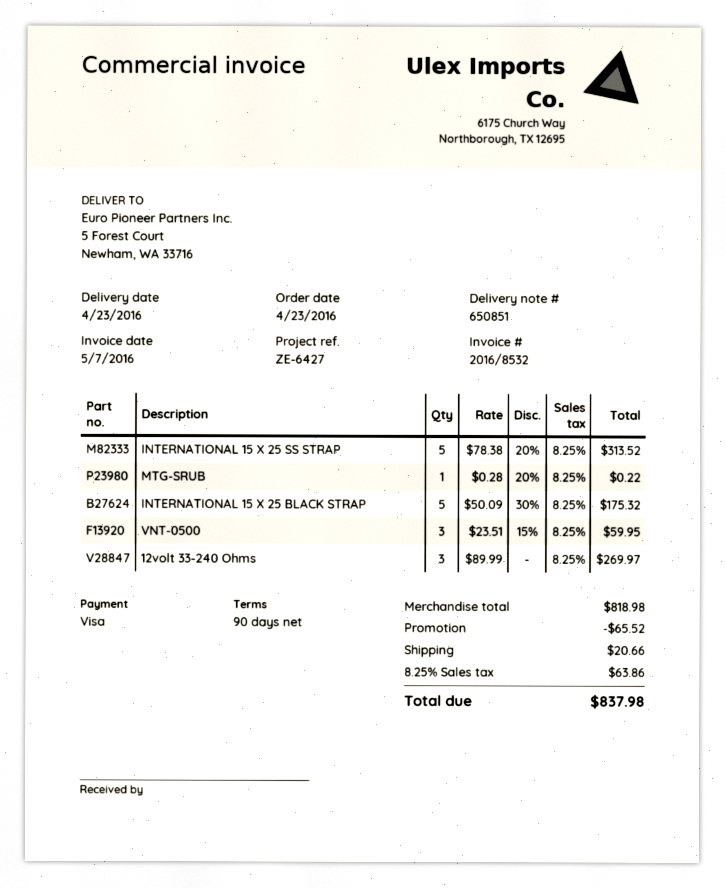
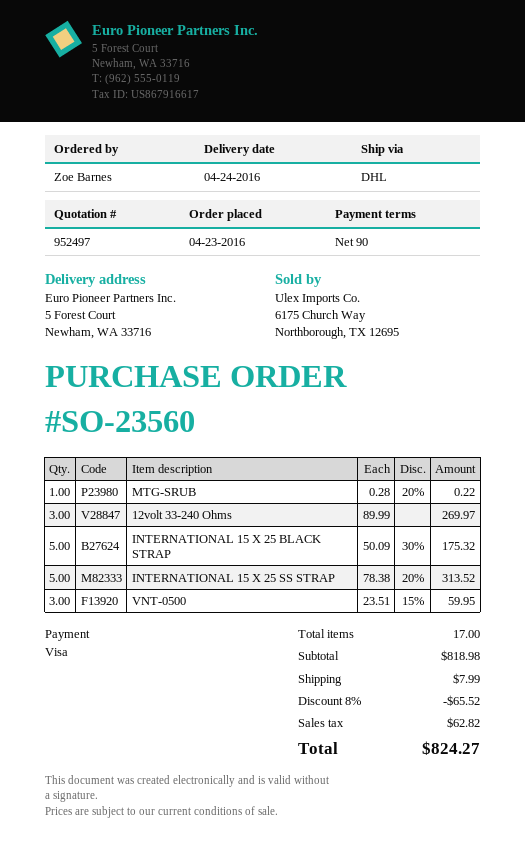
delivery date: 2016-04-23 -> 2016-04-24
shipping: 20.66 -> 7.99
tax: 63.86 -> 62.82
total: 837.98 -> 824.27

